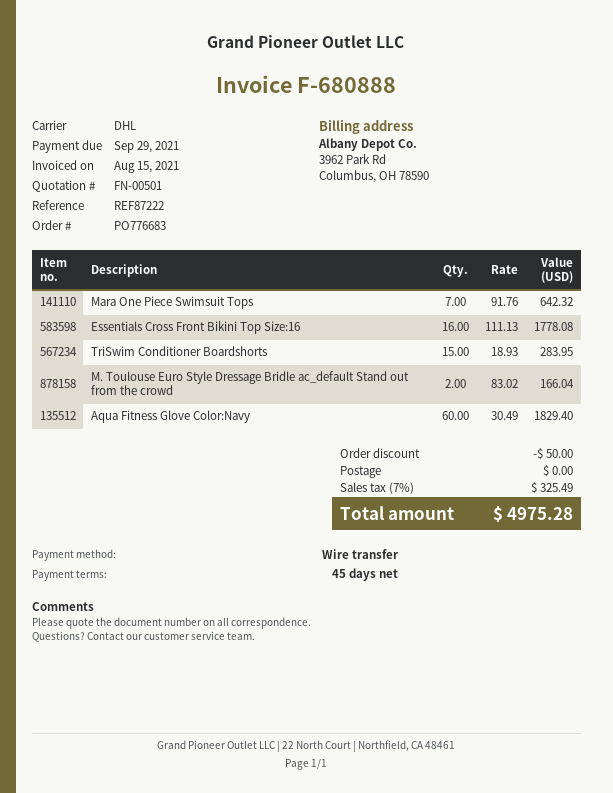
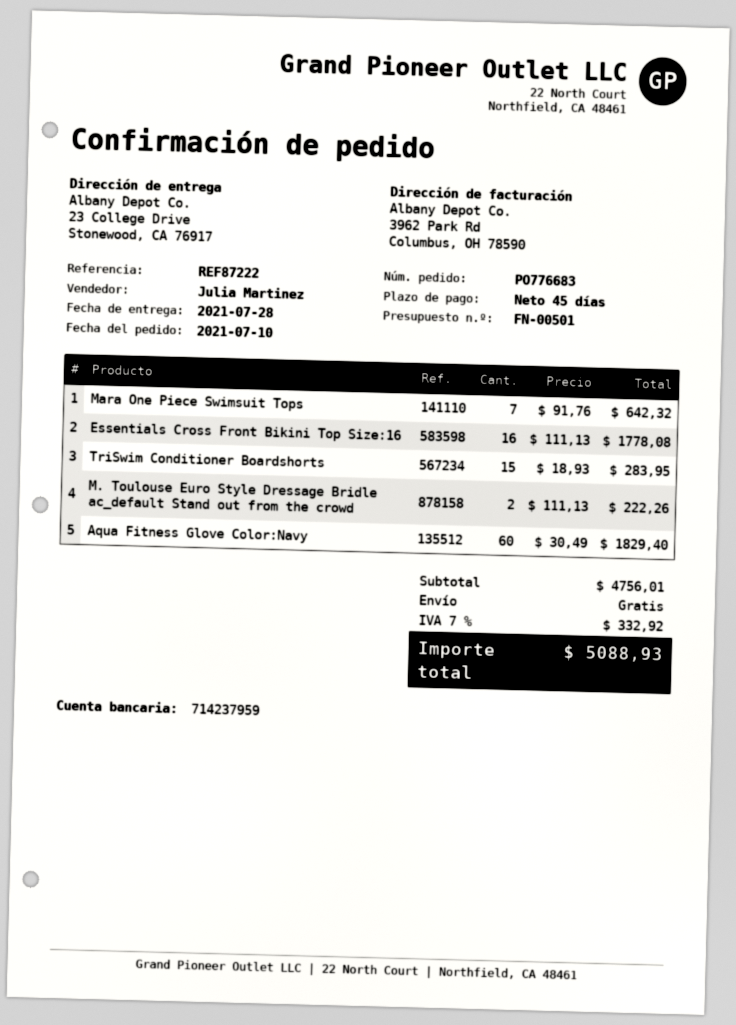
M. Toulouse Euro Style Dressage Bridle ac_default Stand out from the crowd: 2 x 83.02 = 166.04 -> 2 x 111.13 = 222.26
discount: 50.00 -> none
tax: 7% = 325.49 -> 7% = 332.92
total: 4975.28 -> 5088.93

